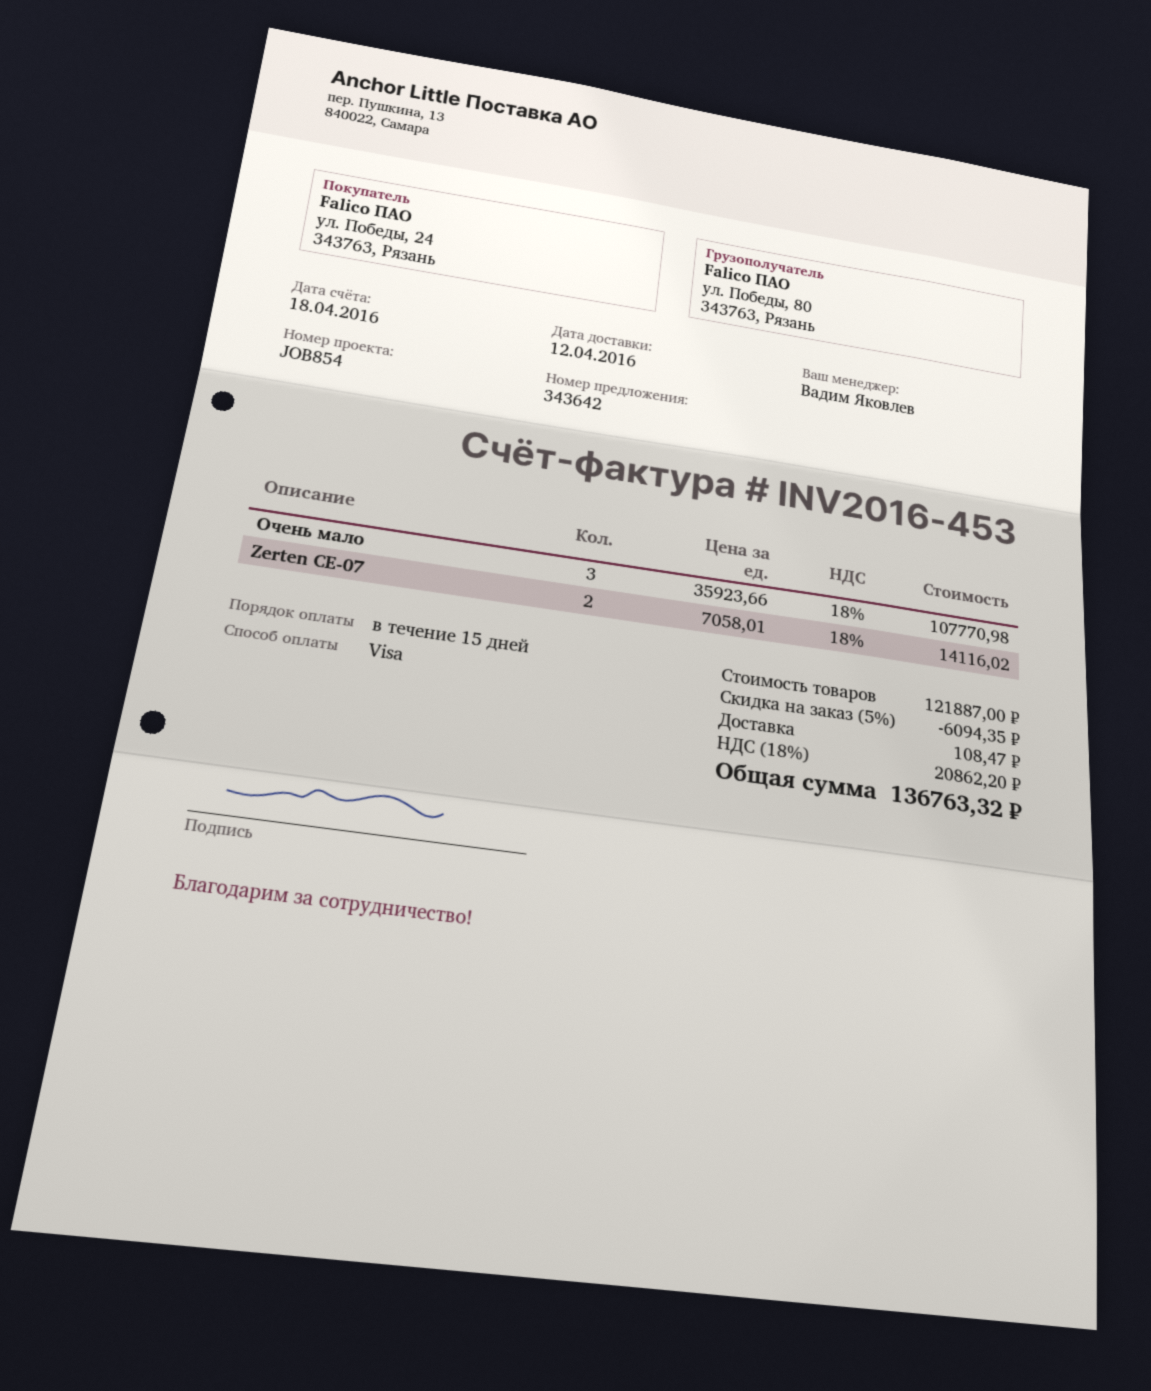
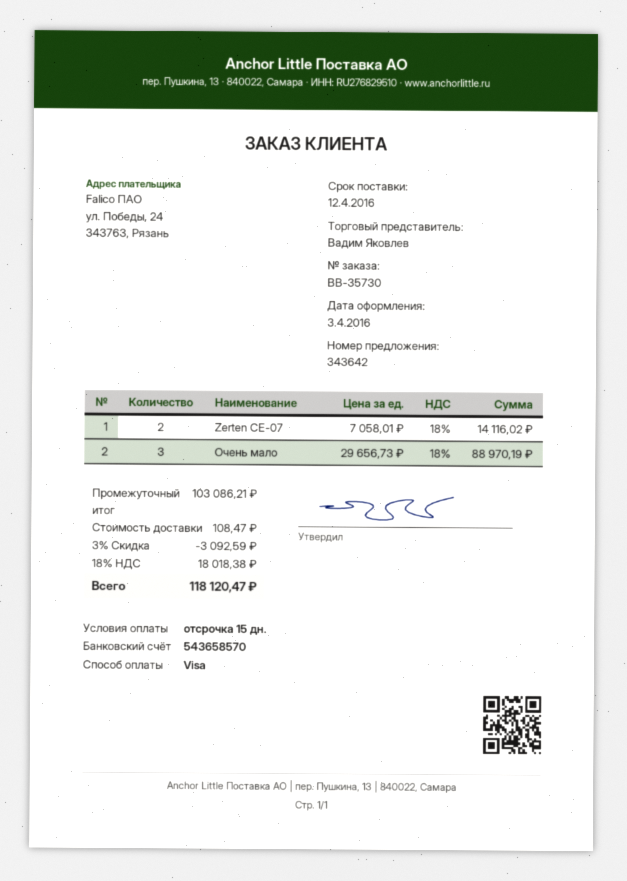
Очень мало: 3 x 35923.66 = 107770.98 -> 3 x 29656.73 = 88970.19
subtotal: 121887.00 -> 103086.21
discount: 5% = 6094.35 -> 3% = 3092.59
tax: 18% = 20862.20 -> 18% = 18018.38
total: 136763.32 -> 118120.47

